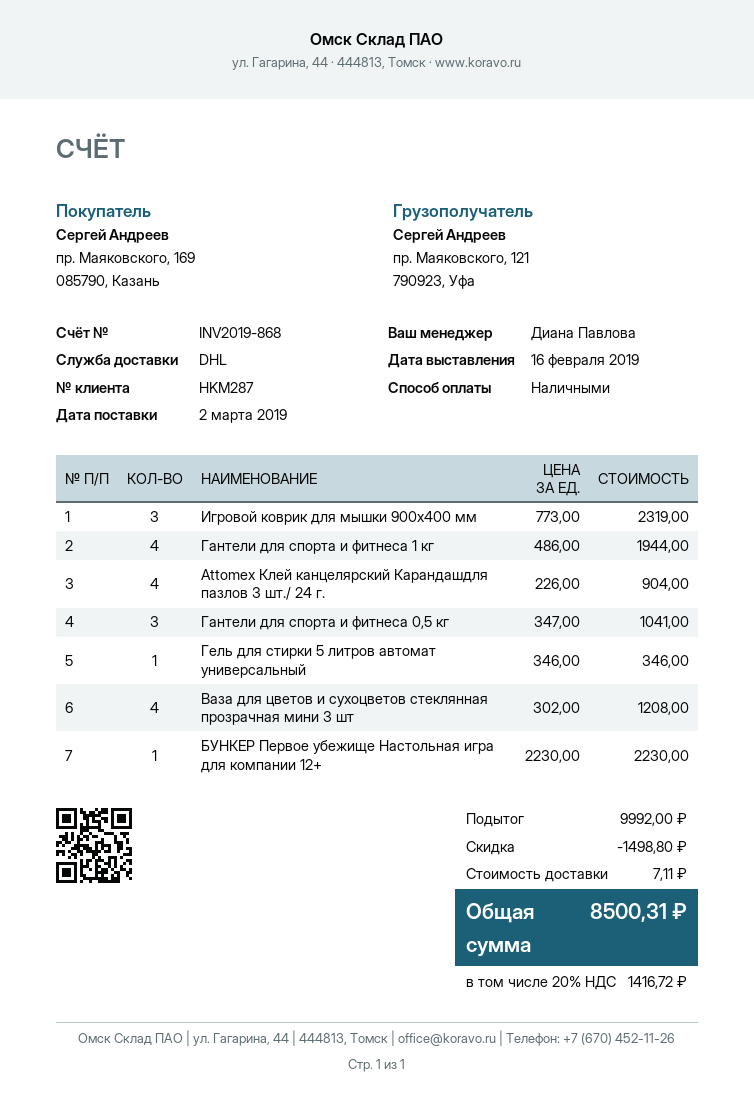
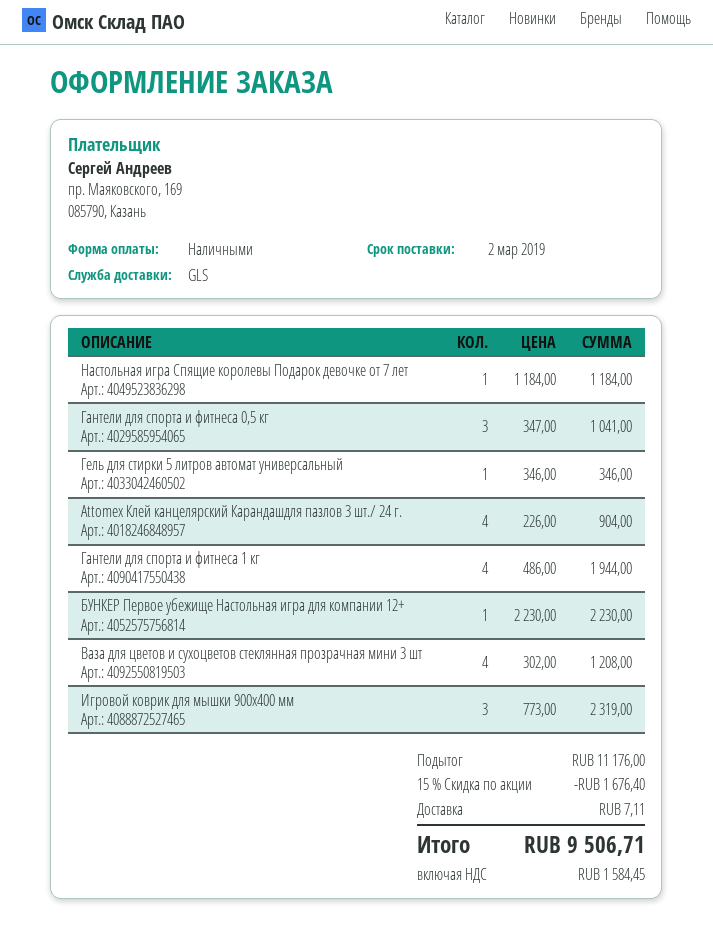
shipping method: DHL -> GLS
Настольная игра Спящие королевы Подарок девочке от 7 лет: none -> 1 x 1184.00 = 1184.00
subtotal: 9992.00 -> 11176.00
discount: 1498.80 -> 1676.40
tax: 1416.72 -> 1584.45
total: 8500.31 -> 9506.71

